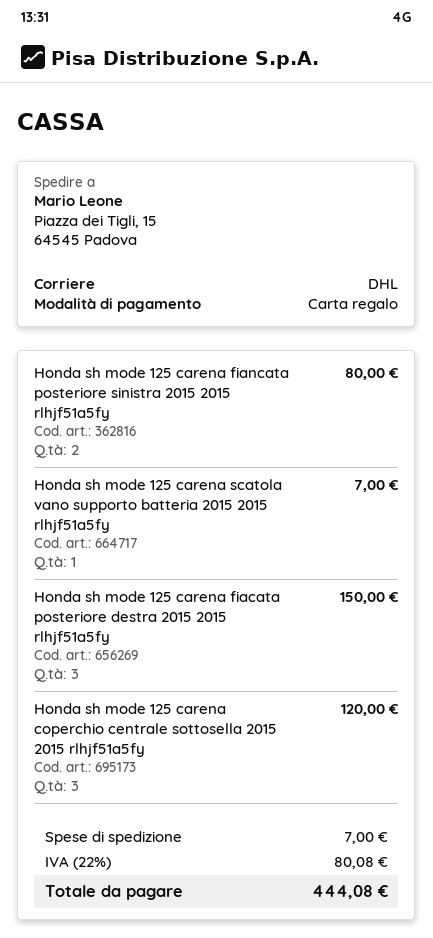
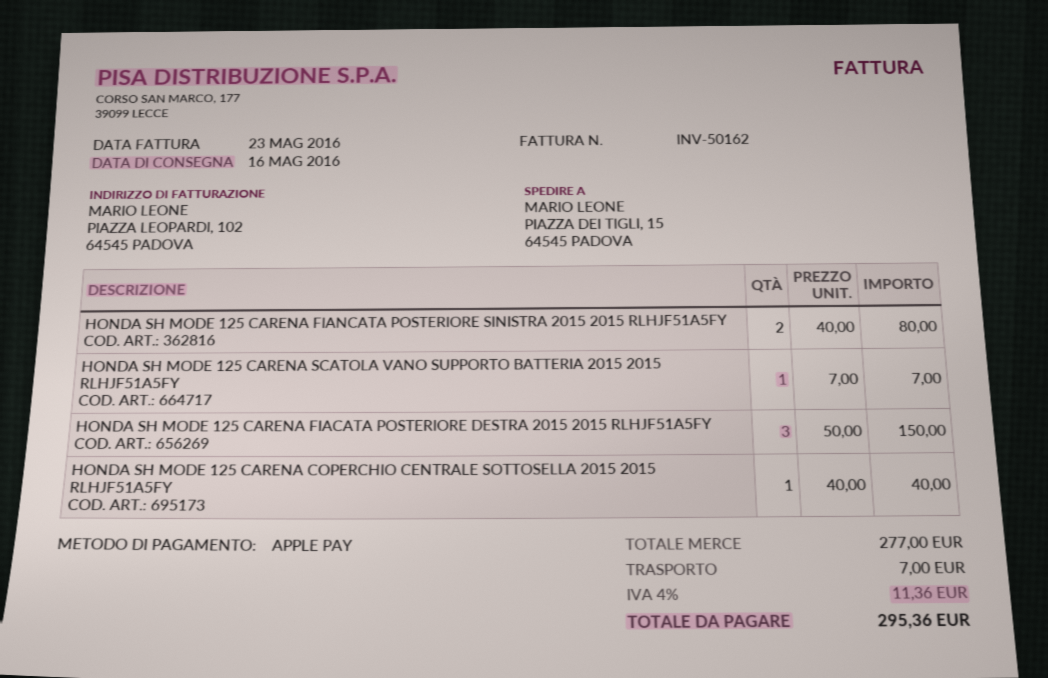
payment method: gift card -> Apple Pay
Honda sh mode 125 carena coperchio centrale sottosella 2015 2015 rlhjf51a5fy: 3 for 120.00 -> 1 for 40.00
tax: 22% = 80.08 -> 4% = 11.36
total: 444.08 -> 295.36

